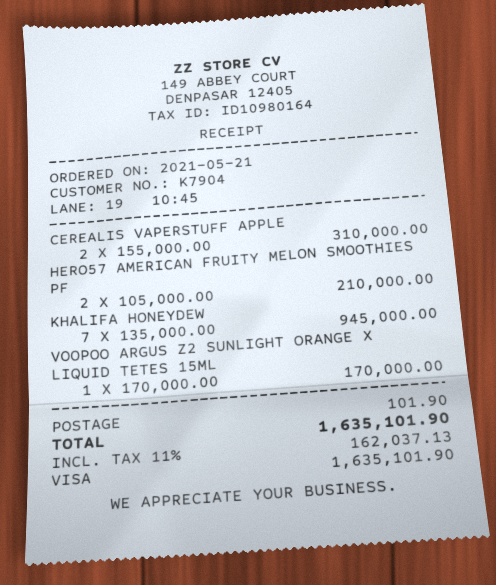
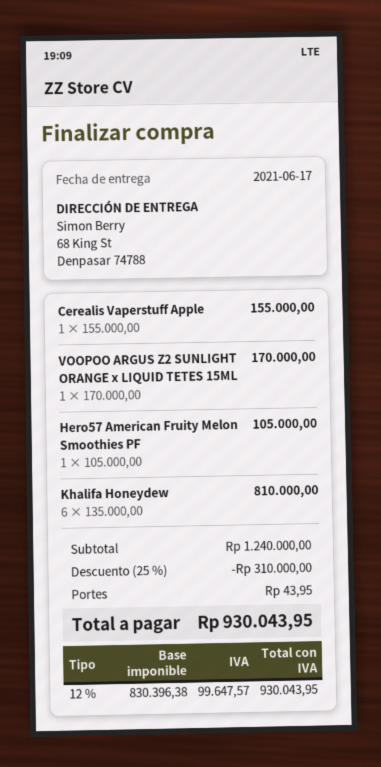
CEREALIS VAPERSTUFF APPLE: 2 x 155000.00 = 310000.00 -> 1 x 155000.00 = 155000.00
HERO57 AMERICAN FRUITY MELON SMOOTHIES PF: 2 x 105000.00 = 210000.00 -> 1 x 105000.00 = 105000.00
KHALIFA HONEYDEW: 7 x 135000.00 = 945000.00 -> 6 x 135000.00 = 810000.00
discount: none -> 25% = 310000.00
shipping: 101.90 -> 43.95
tax: 11% = 162037.13 -> 12% = 99647.57
total: 1635101.90 -> 930043.95

